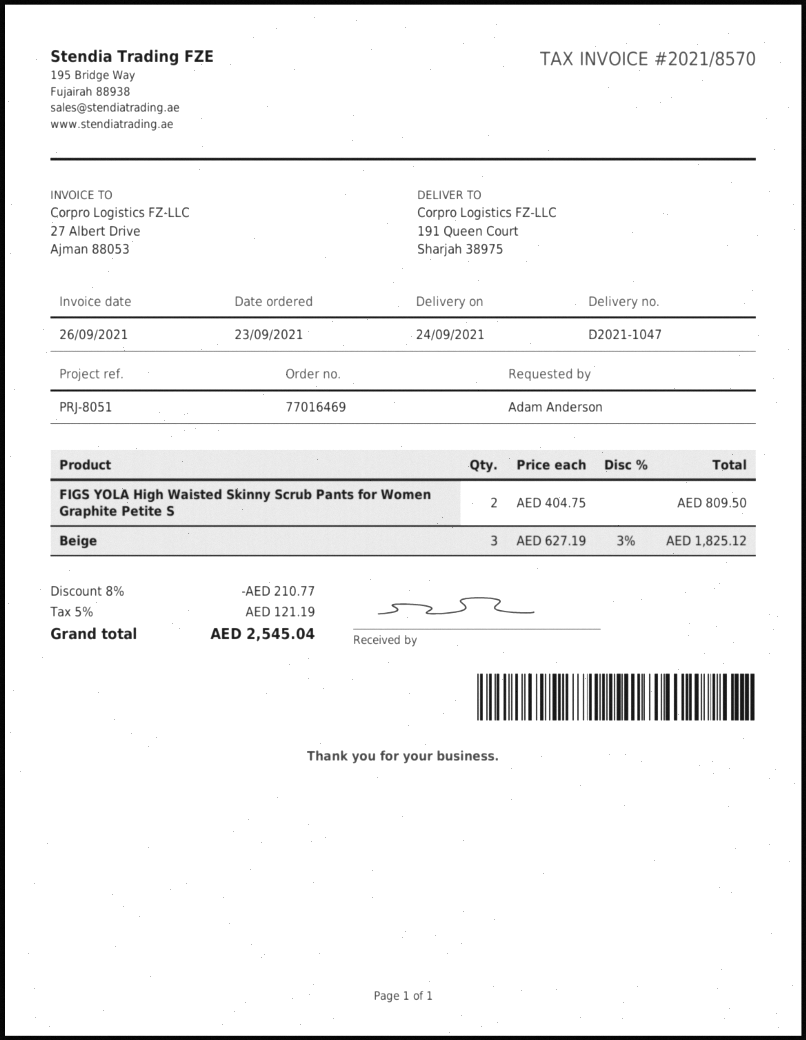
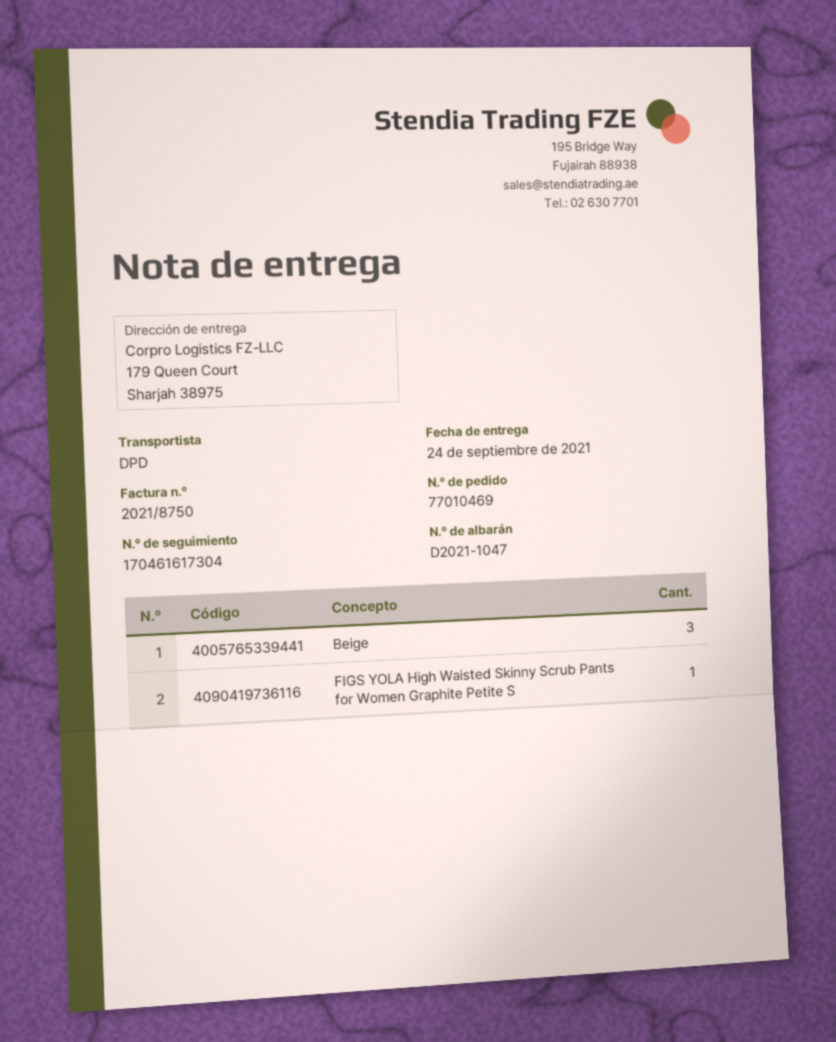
order number: 77016469 -> 77010469
invoice number: 2021/8570 -> 2021/8750
ship to: 191 Queen Court, Sharjah 38975 -> 179 Queen Court, Sharjah 38975
FIGS YOLA High Waisted Skinny Scrub Pants for Women Graphite Petite S: 2 -> 1

